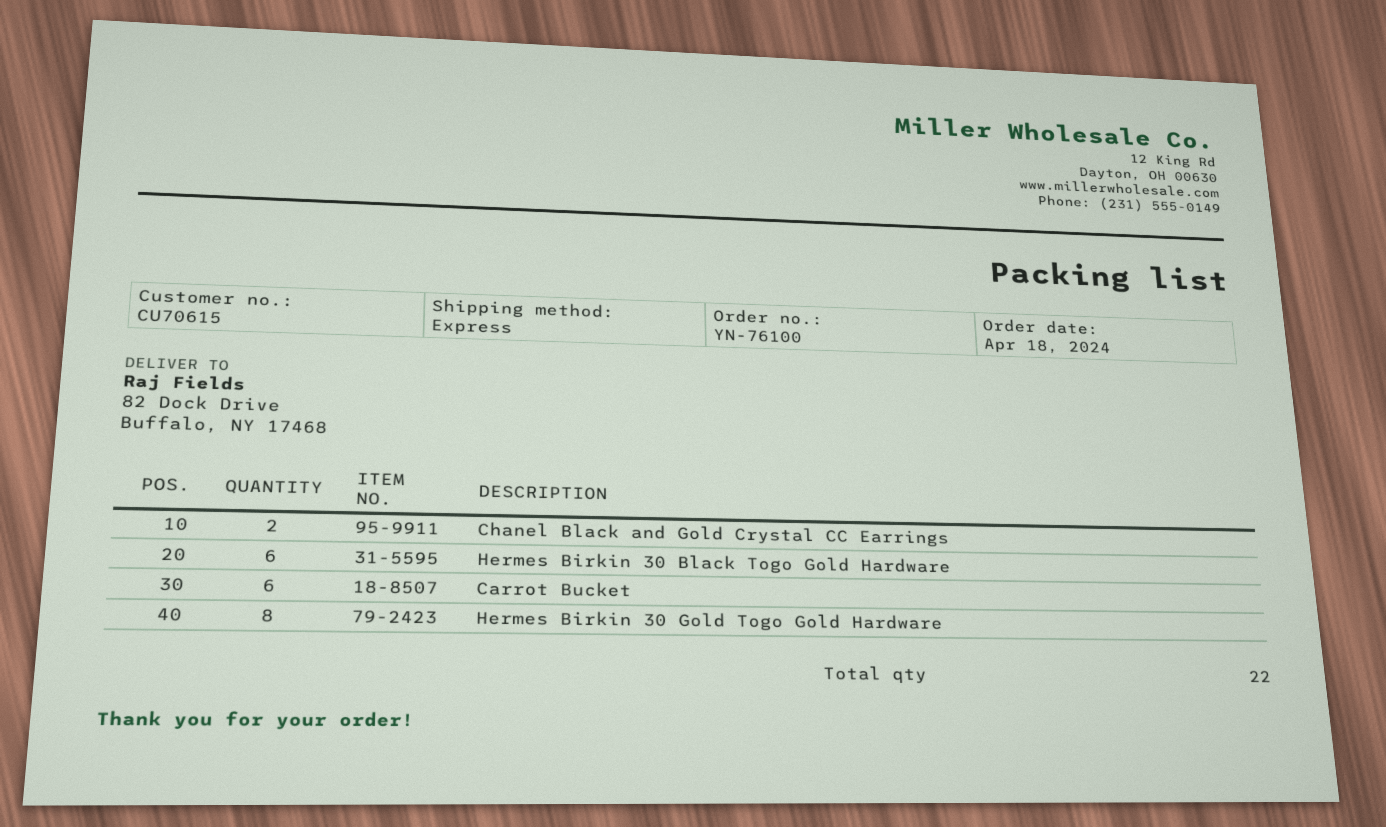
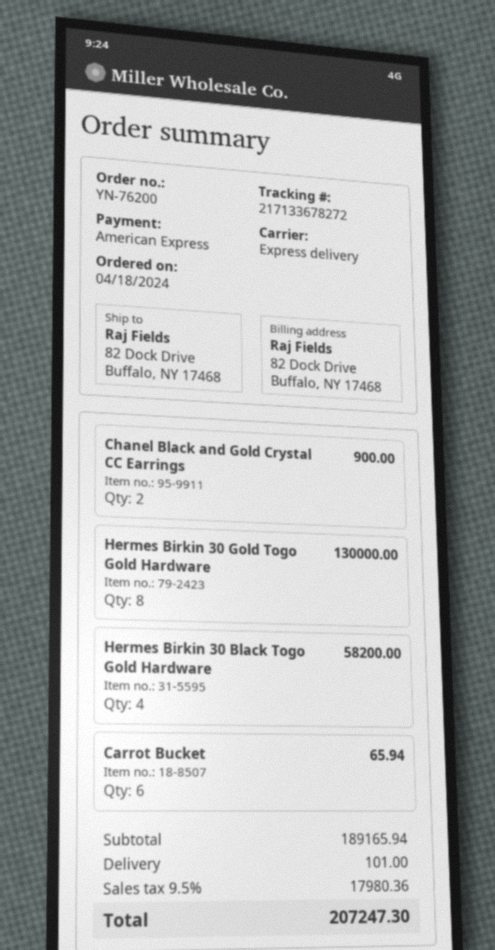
order number: YN-76100 -> YN-76200
Hermes Birkin 30 Black Togo Gold Hardware: 6 -> 4

